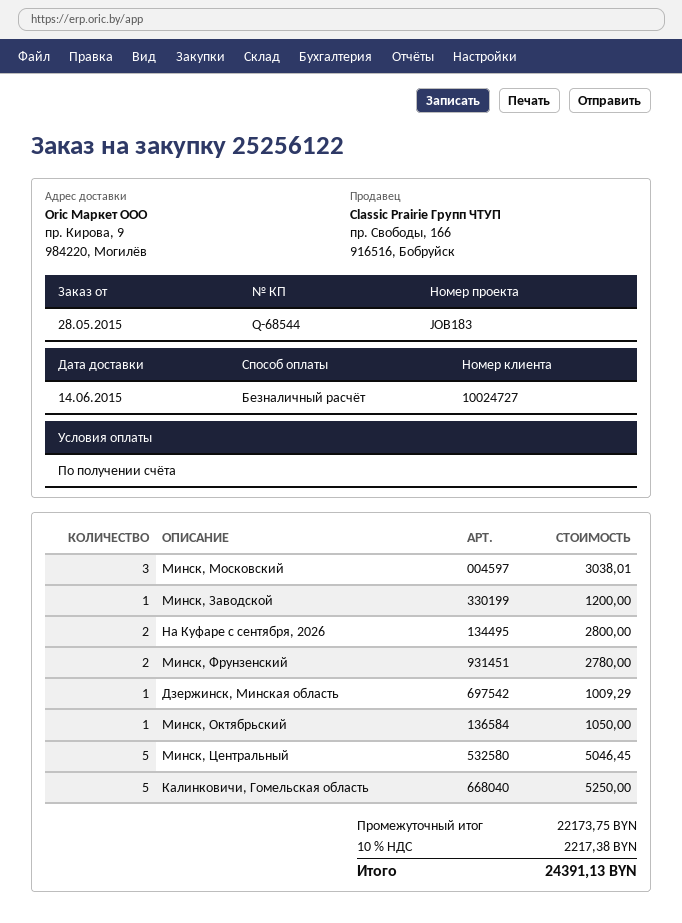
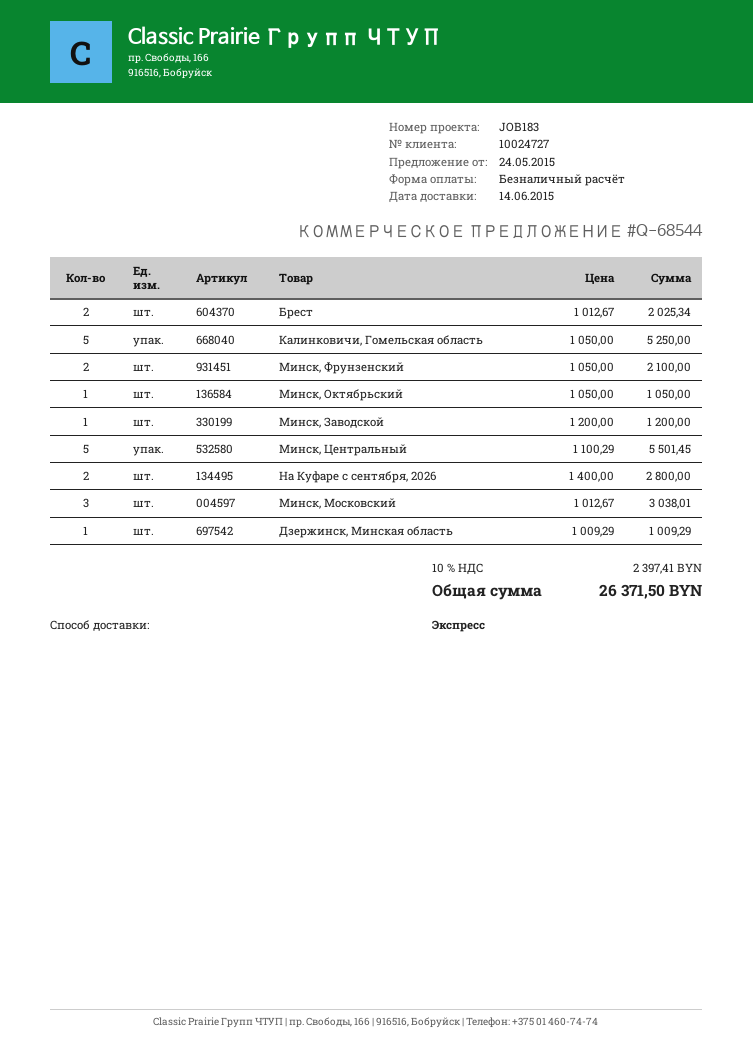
Минск, Фрунзенский: 2 for 2780.00 -> 2 for 2100.00
Минск, Центральный: 5 for 5046.45 -> 5 for 5501.45
Брест: none -> 2 for 2025.34
tax: 10% = 2217.38 -> 10% = 2397.41
total: 24391.13 -> 26371.50

